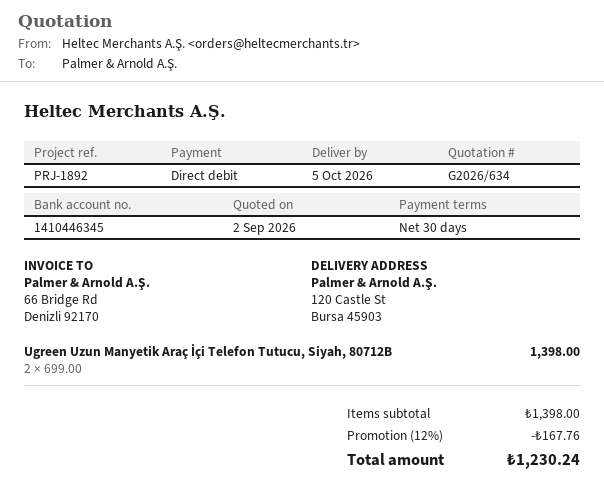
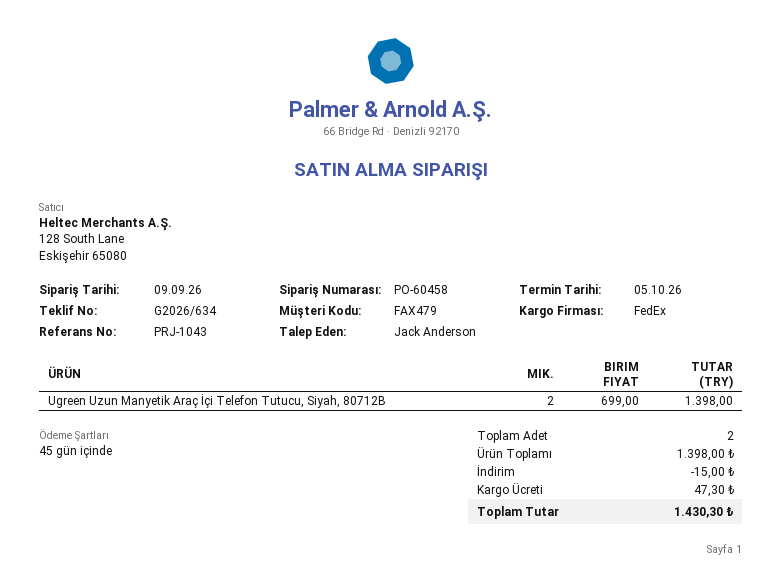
payment terms: 30 days -> 45 days
reference: PRJ-1892 -> PRJ-1043
discount: 167.76 -> 15.00
shipping: none -> 47.30
total: 1230.24 -> 1430.30

